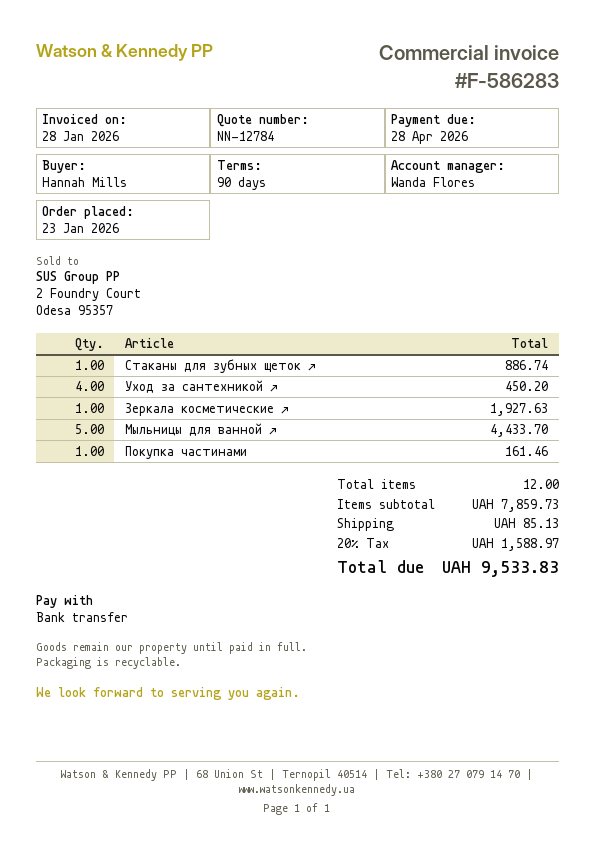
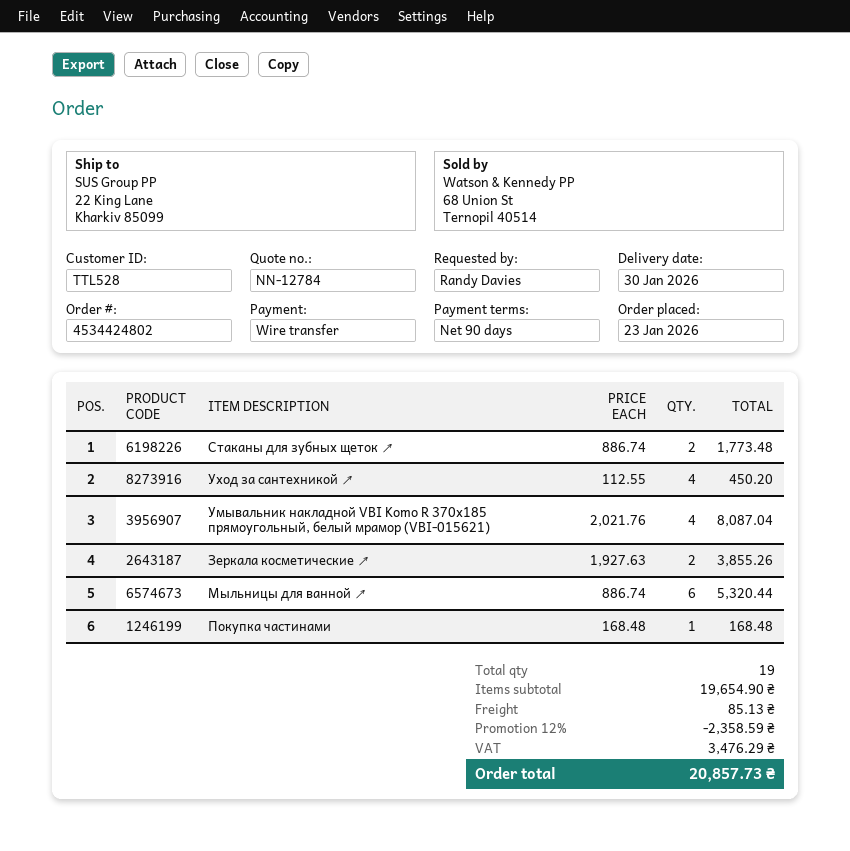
ordered by: Hannah Mills -> Randy Davies
Стаканы для зубных щеток ↗: 1 for 886.74 -> 2 for 1773.48
Зеркала косметические ↗: 1 for 1927.63 -> 2 for 3855.26
Мыльницы для ванной ↗: 5 for 4433.70 -> 6 for 5320.44
Покупка частинами: 1 for 161.46 -> 1 for 168.48
Умывальник накладной VBI Komo R 370х185 прямоугольный, белый мрамор (VBI-015621): none -> 4 for 8087.04
total quantity: 12 -> 19
subtotal: 7859.73 -> 19654.90
discount: none -> 12% = 2358.59
tax: 1588.97 -> 3476.29
total: 9533.83 -> 20857.73

